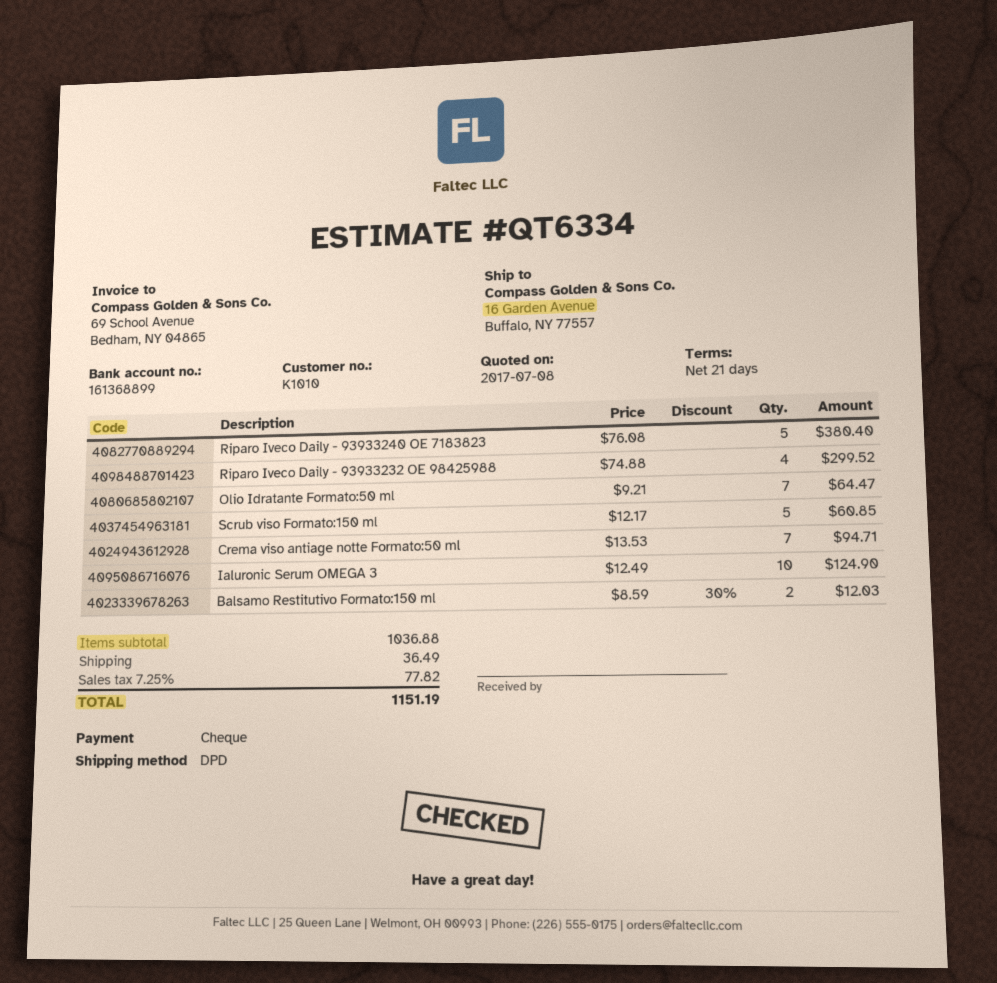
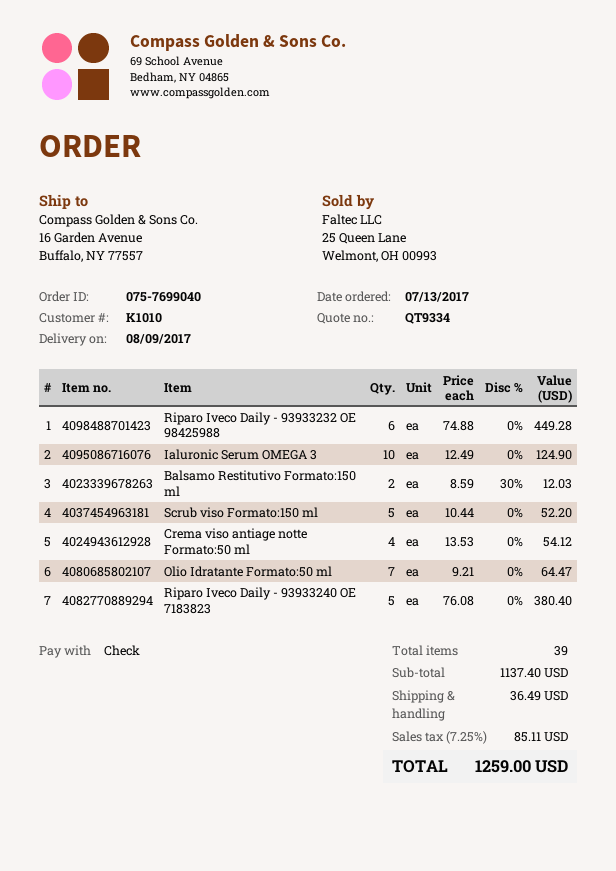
quote number: QT6334 -> QT9334
Riparo Iveco Daily - 93933232 OE 98425988: 4 x 74.88 = 299.52 -> 6 x 74.88 = 449.28
Scrub viso Formato:150 ml: 5 x 12.17 = 60.85 -> 5 x 10.44 = 52.20
Crema viso antiage notte Formato:50 ml: 7 x 13.53 = 94.71 -> 4 x 13.53 = 54.12
subtotal: 1036.88 -> 1137.40
tax: 7.25% = 77.82 -> 7.25% = 85.11
total: 1151.19 -> 1259.00

